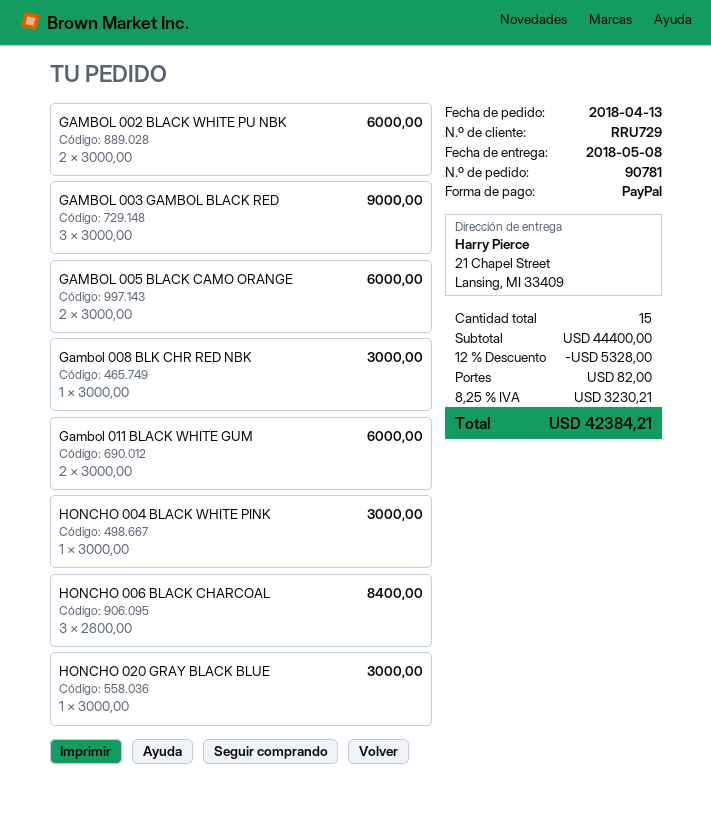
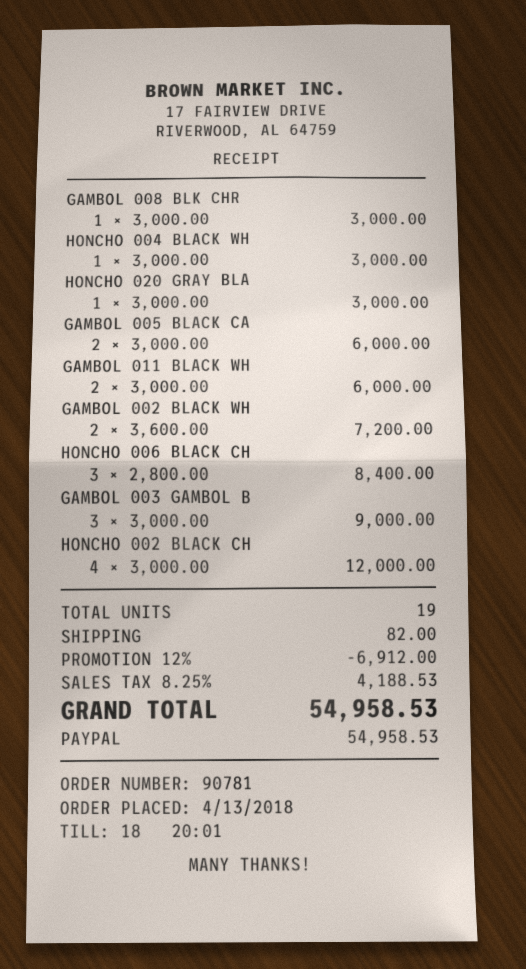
GAMBOL 002 BLACK WHITE PU NBK: 2 x 3000.00 = 6000.00 -> 2 x 3600.00 = 7200.00
HONCHO 002 BLACK CH: none -> 4 x 3000.00 = 12000.00
total quantity: 15 -> 19
discount: 12% = 5328.00 -> 12% = 6912.00
tax: 8.25% = 3230.21 -> 8.25% = 4188.53
total: 42384.21 -> 54958.53

